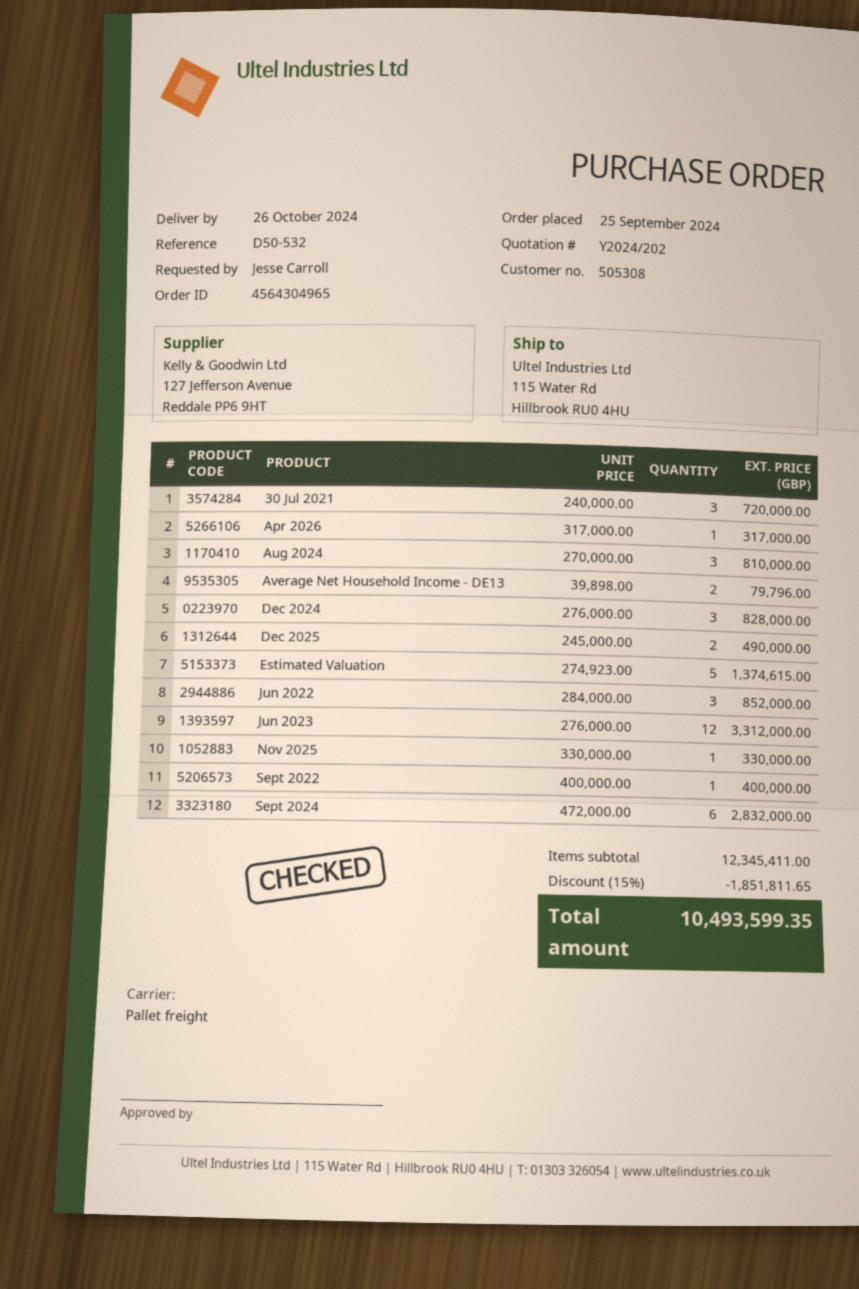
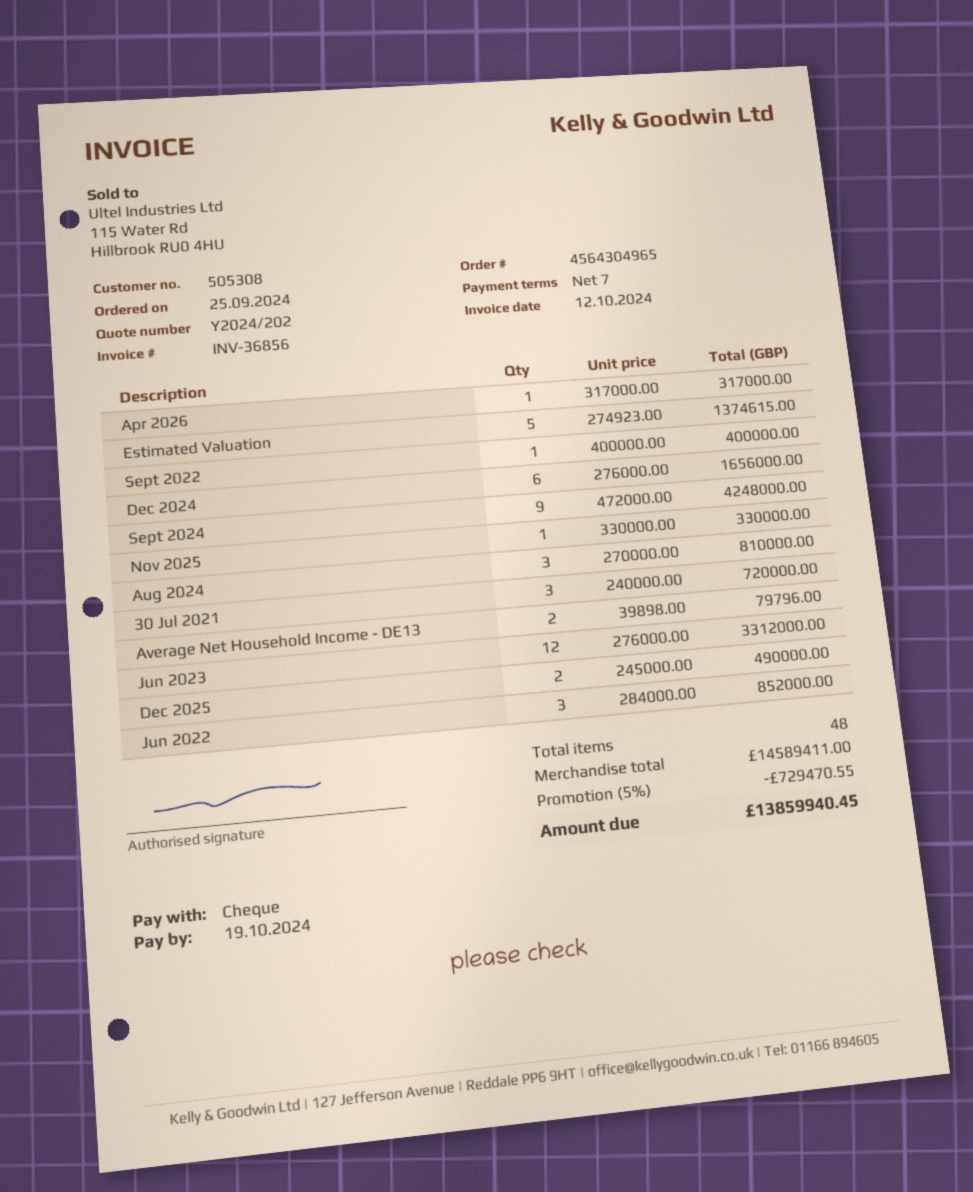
Dec 2024: 3 x 276000.00 = 828000.00 -> 6 x 276000.00 = 1656000.00
Sept 2024: 6 x 472000.00 = 2832000.00 -> 9 x 472000.00 = 4248000.00
subtotal: 12345411.00 -> 14589411.00
discount: 15% = 1851811.65 -> 5% = 729470.55
total: 10493599.35 -> 13859940.45

